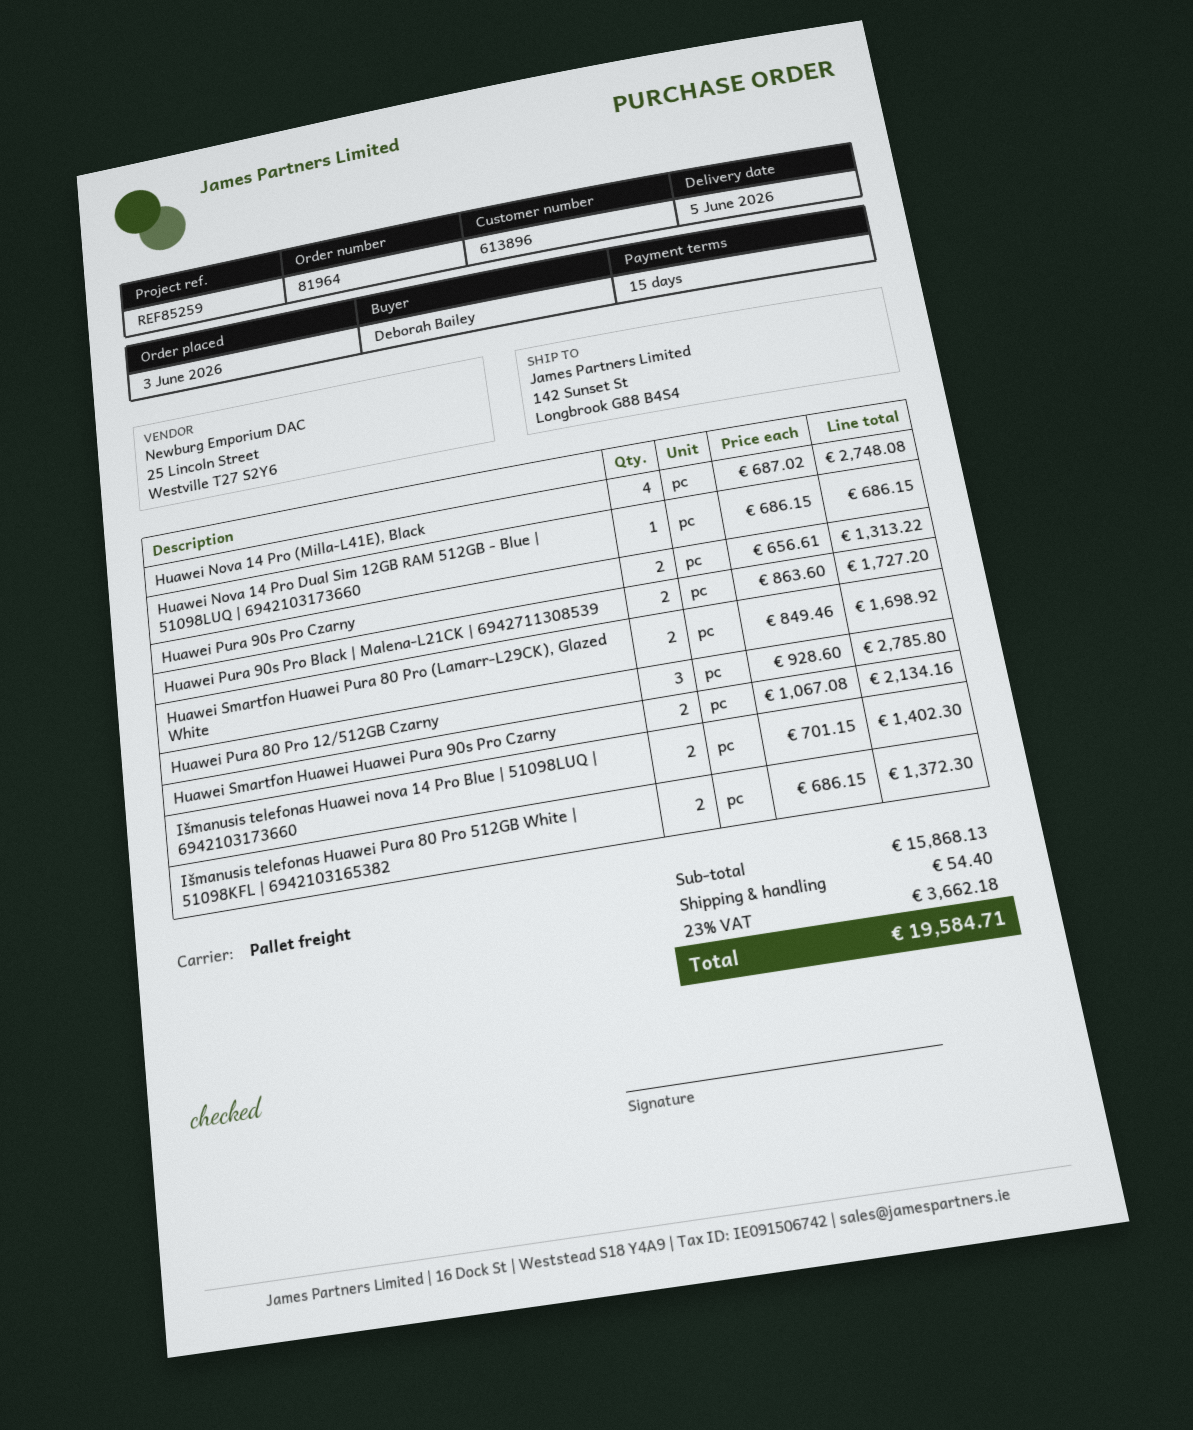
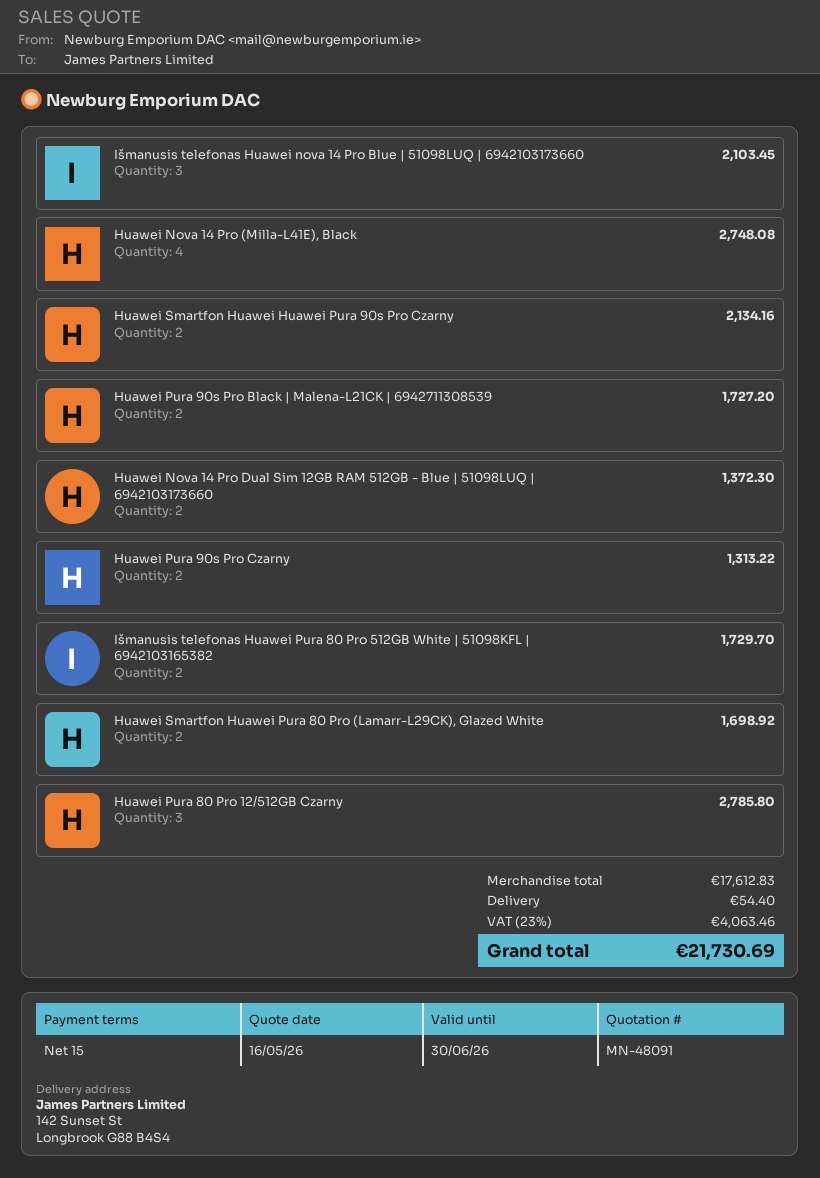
Huawei Nova 14 Pro Dual Sim 12GB RAM 512GB - Blue | 51098LUQ | 6942103173660: 1 for 686.15 -> 2 for 1372.30
Išmanusis telefonas Huawei nova 14 Pro Blue | 51098LUQ | 6942103173660: 2 for 1402.30 -> 3 for 2103.45
Išmanusis telefonas Huawei Pura 80 Pro 512GB White | 51098KFL | 6942103165382: 2 for 1372.30 -> 2 for 1729.70
subtotal: 15868.13 -> 17612.83
tax: 23% = 3662.18 -> 23% = 4063.46
total: 19584.71 -> 21730.69

